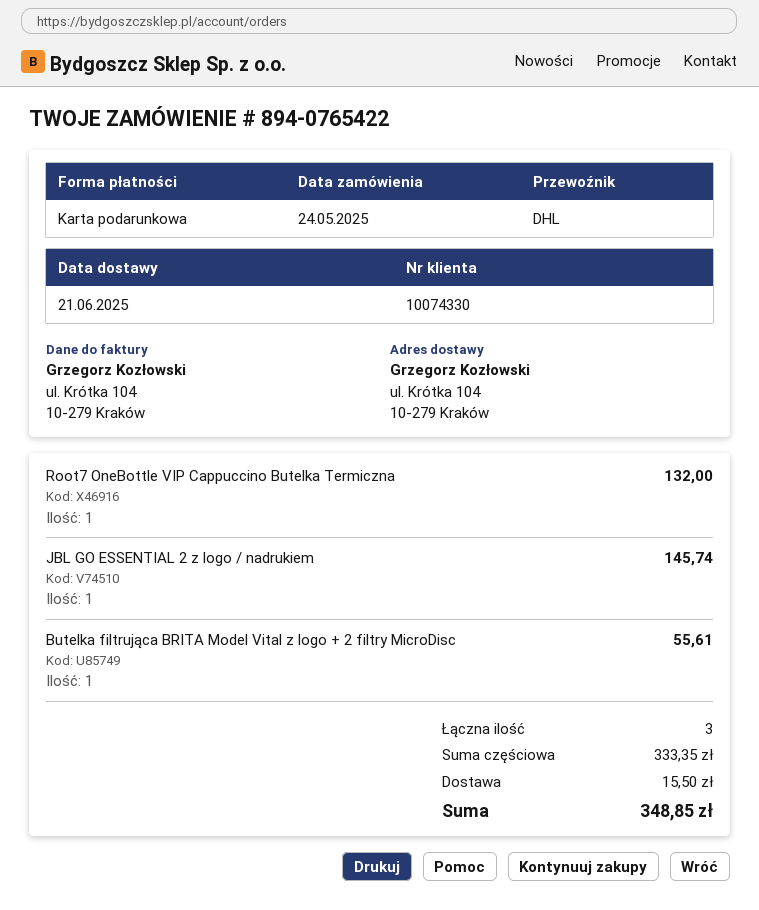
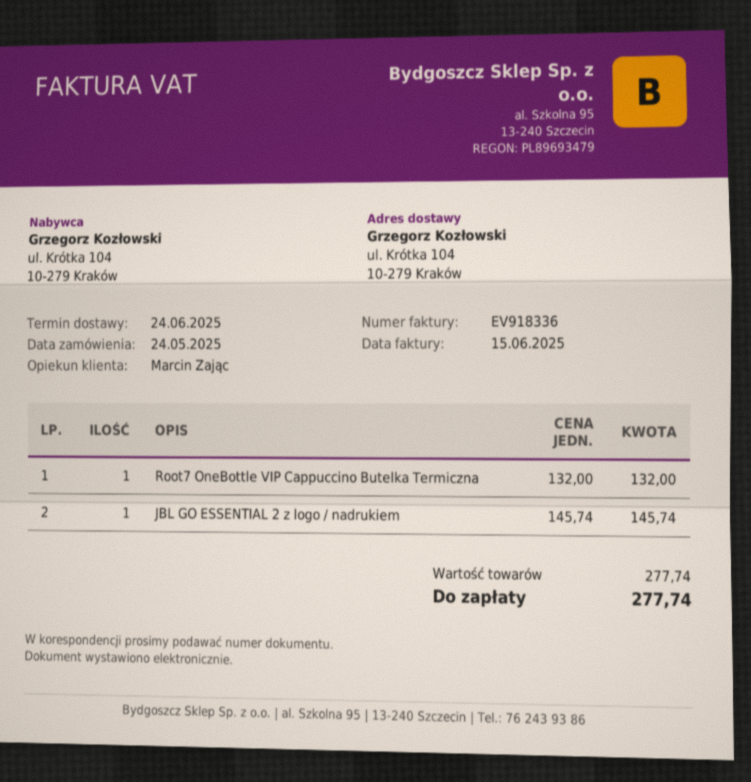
delivery date: 2025-06-21 -> 2025-06-24
Butelka filtrująca BRITA Model Vital z logo + 2 filtry MicroDisc: 1 for 55.61 -> none
subtotal: 333.35 -> 277.74
shipping: 15.50 -> none
total: 348.85 -> 277.74

